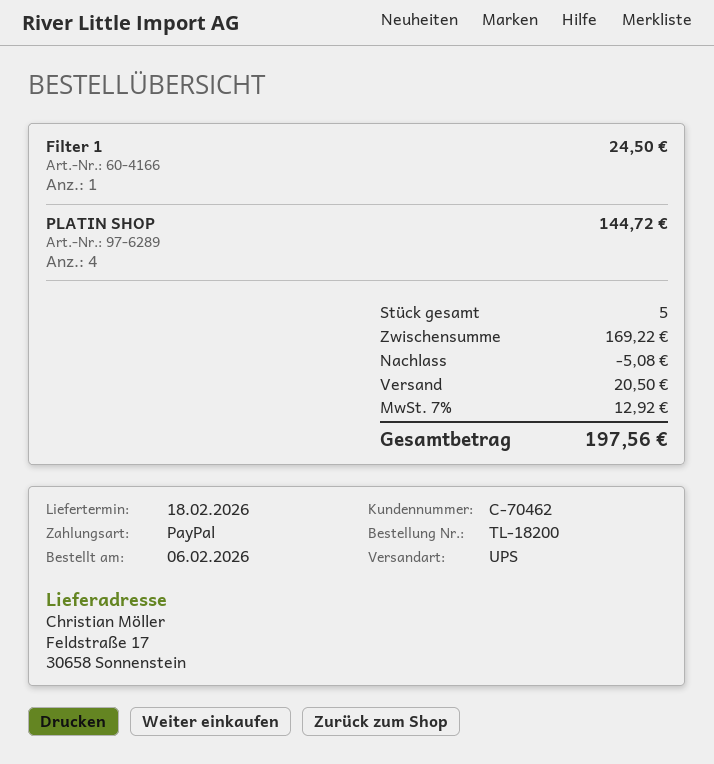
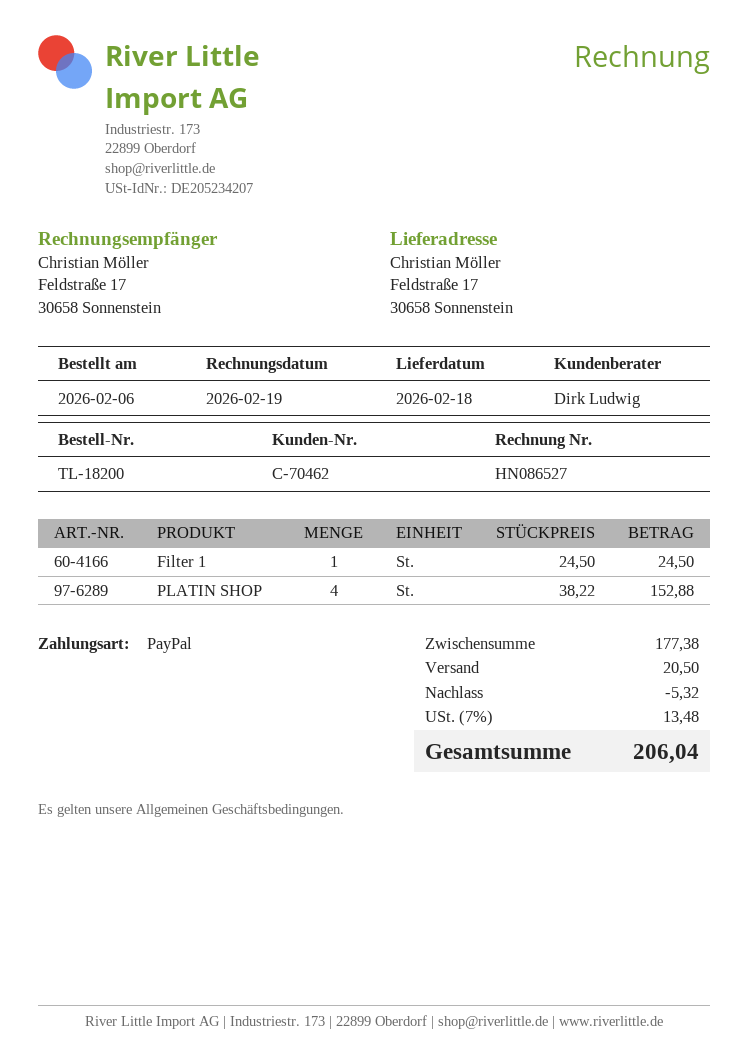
PLATIN SHOP: 4 for 144.72 -> 4 for 152.88
subtotal: 169.22 -> 177.38
discount: 5.08 -> 5.32
tax: 7% = 12.92 -> 7% = 13.48
total: 197.56 -> 206.04

